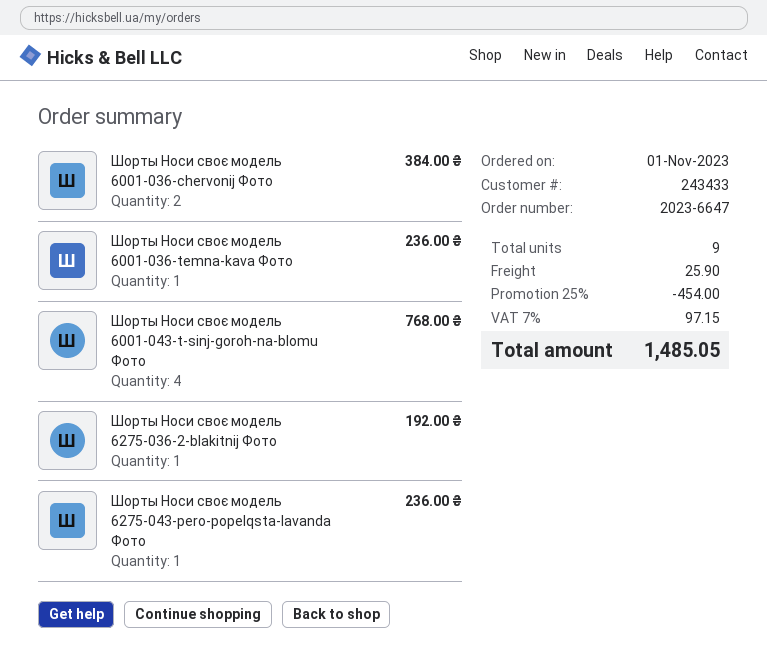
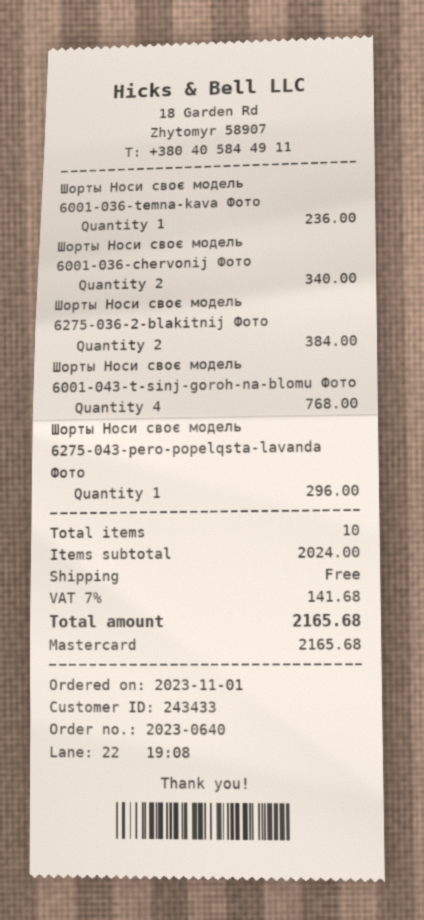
order number: 2023-6647 -> 2023-0640
Шорты Носи своє модель 6001-036-chervonij Фото: 2 for 384.00 -> 2 for 340.00
Шорты Носи своє модель 6275-036-2-blakitnij Фото: 1 for 192.00 -> 2 for 384.00
Шорты Носи своє модель 6275-043-pero-popelqsta-lavanda Фото: 1 for 236.00 -> 1 for 296.00
total quantity: 9 -> 10
discount: 25% = 454.00 -> none
shipping: 25.90 -> 0.00
tax: 7% = 97.15 -> 7% = 141.68
total: 1485.05 -> 2165.68

